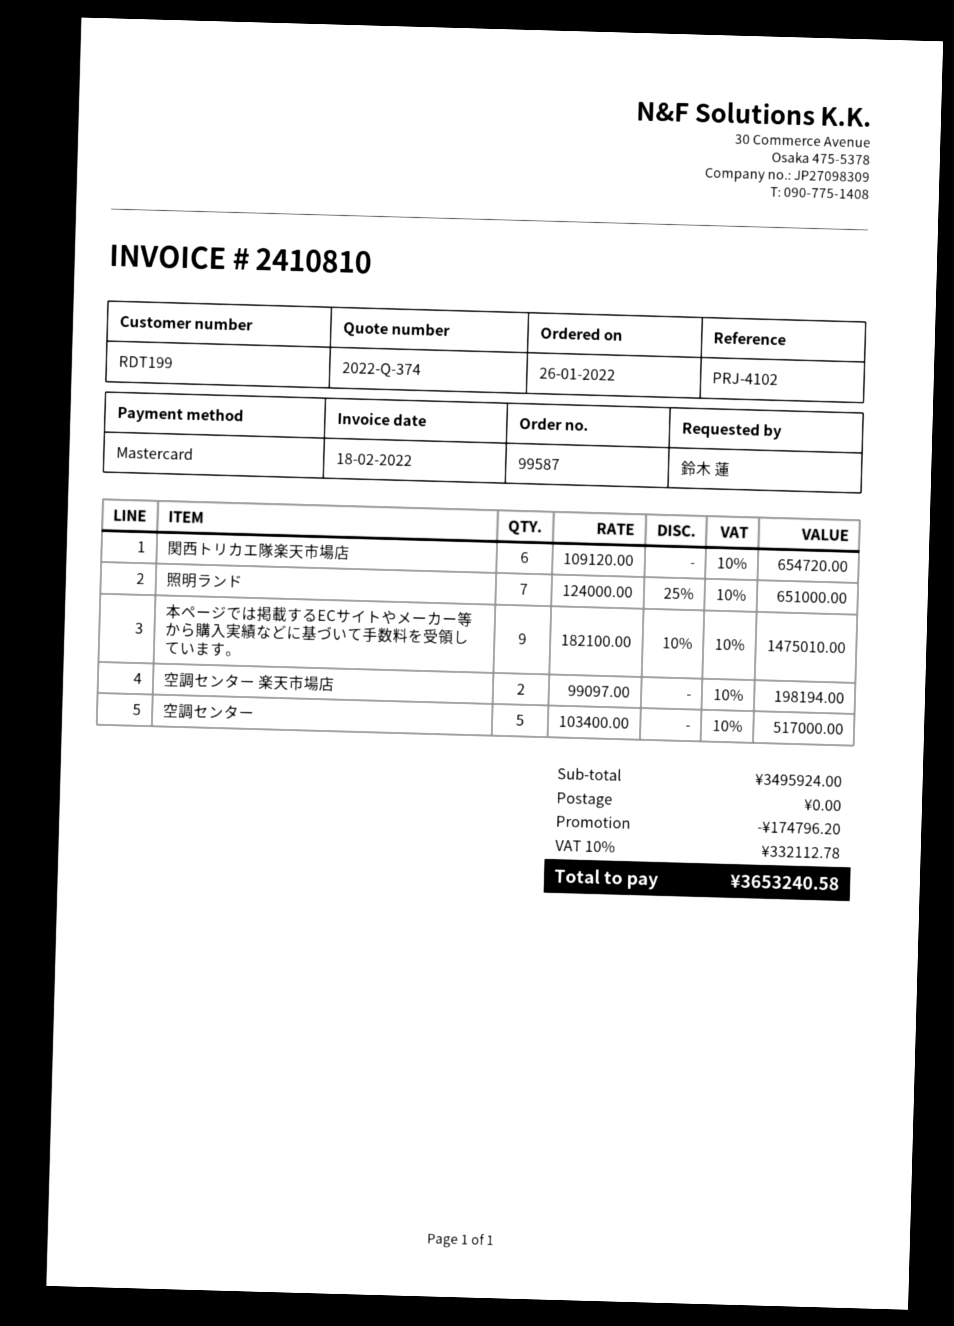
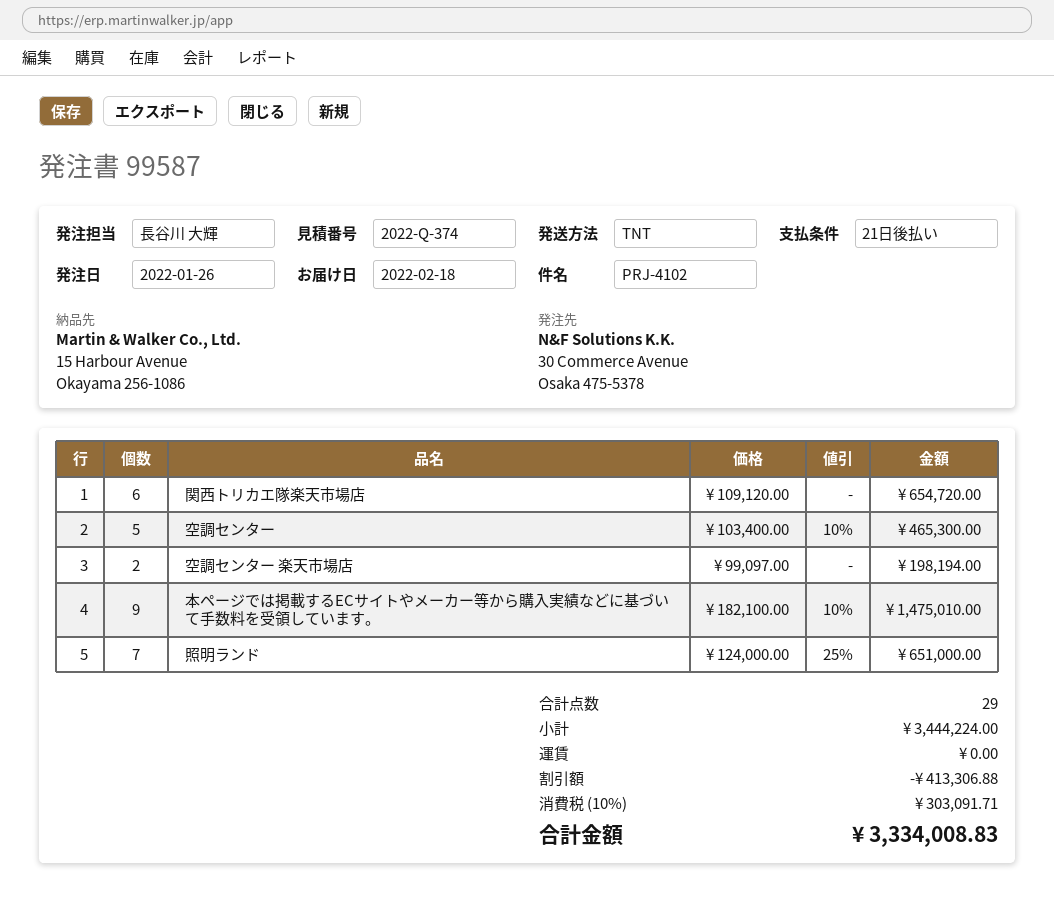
ordered by: 鈴木 蓮 -> 長谷川 大輝
空調センター: 5 x 103400.00 = 517000.00 -> 5 x 103400.00 - 10% = 465300.00
subtotal: 3495924.00 -> 3444224.00
discount: 174796.20 -> 413306.88
tax: 10% = 332112.78 -> 10% = 303091.71
total: 3653240.58 -> 3334008.83

